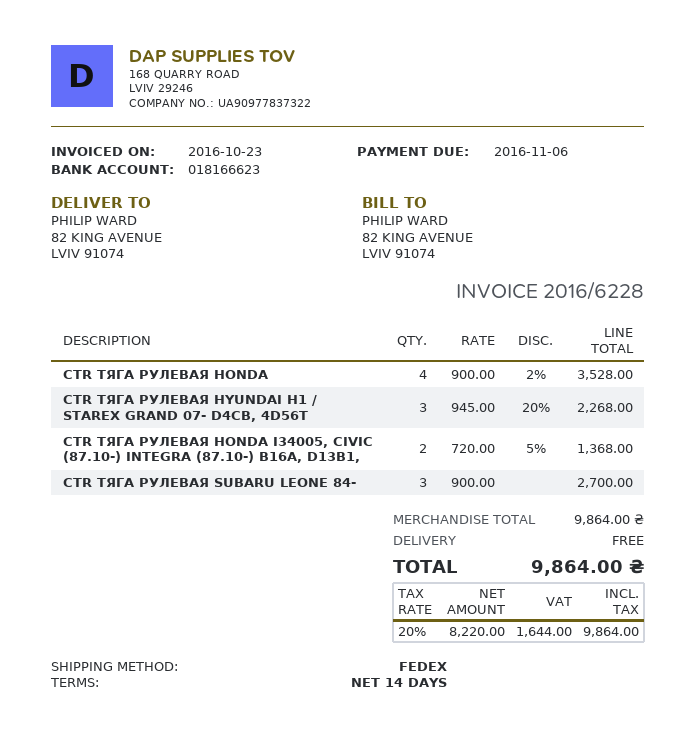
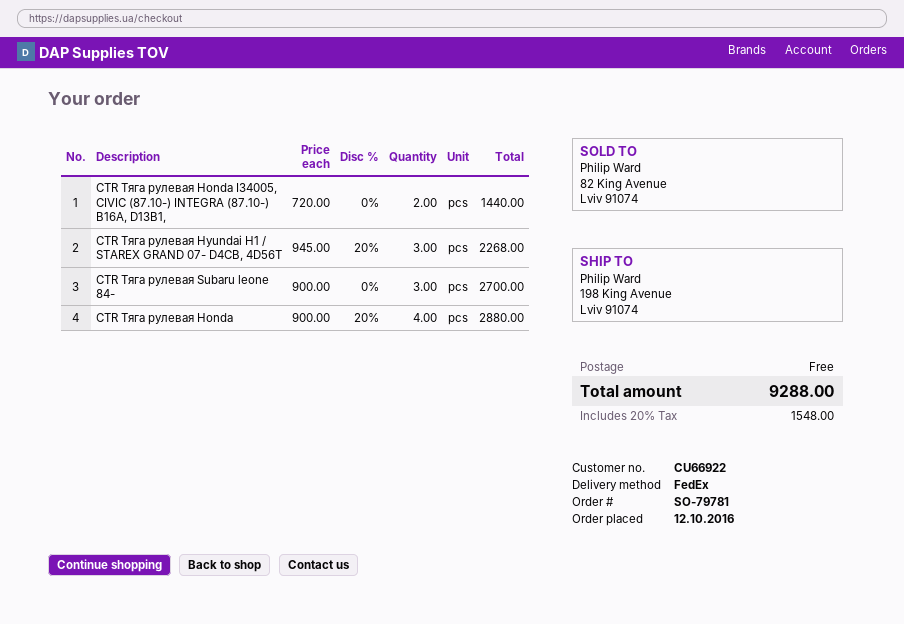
ship to: 82 KING AVENUE, LVIV 91074 -> 198 King Avenue, Lviv 91074
CTR ТЯГА РУЛЕВАЯ HONDA: 4 x 900.00 - 2% = 3528.00 -> 4 x 900.00 - 20% = 2880.00
CTR ТЯГА РУЛЕВАЯ HONDA I34005, CIVIC (87.10-) INTEGRA (87.10-) B16A, D13B1,: 2 x 720.00 - 5% = 1368.00 -> 2 x 720.00 = 1440.00
tax: 20% = 1644.00 -> 20% = 1548.00
total: 9864.00 -> 9288.00

